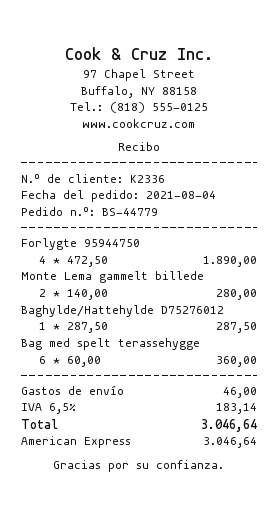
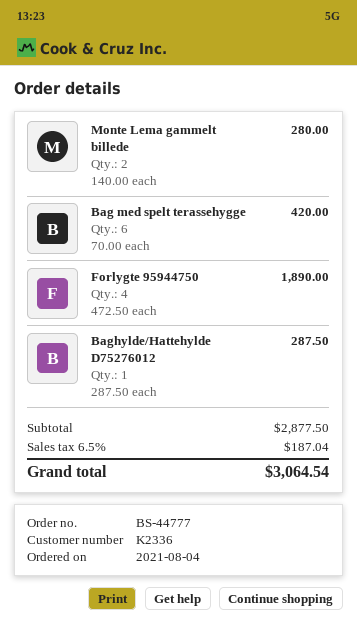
order number: BS-44779 -> BS-44777
Bag med spelt terassehygge: 6 x 60.00 = 360.00 -> 6 x 70.00 = 420.00
shipping: 46.00 -> none
tax: 6.5% = 183.14 -> 6.5% = 187.04
total: 3046.64 -> 3064.54

